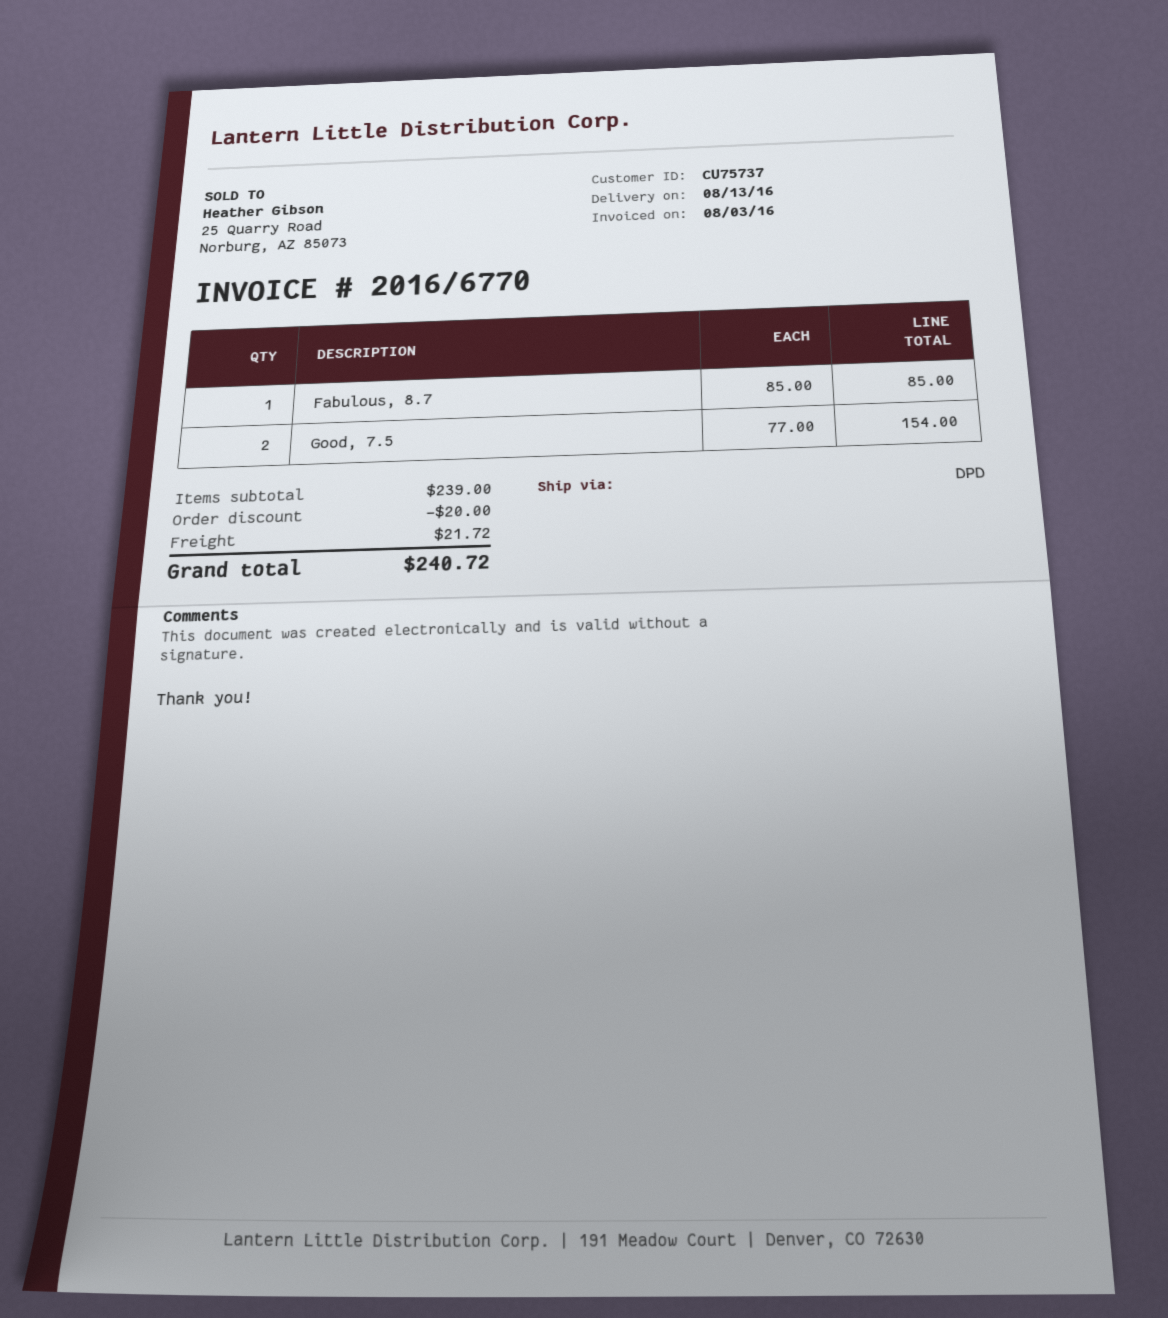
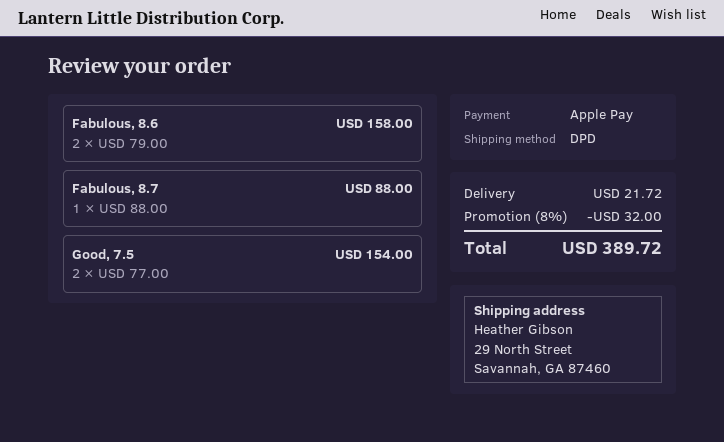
Fabulous, 8.7: 1 x 85.00 = 85.00 -> 1 x 88.00 = 88.00
Fabulous, 8.6: none -> 2 x 79.00 = 158.00
discount: 20.00 -> 32.00
total: 240.72 -> 389.72

